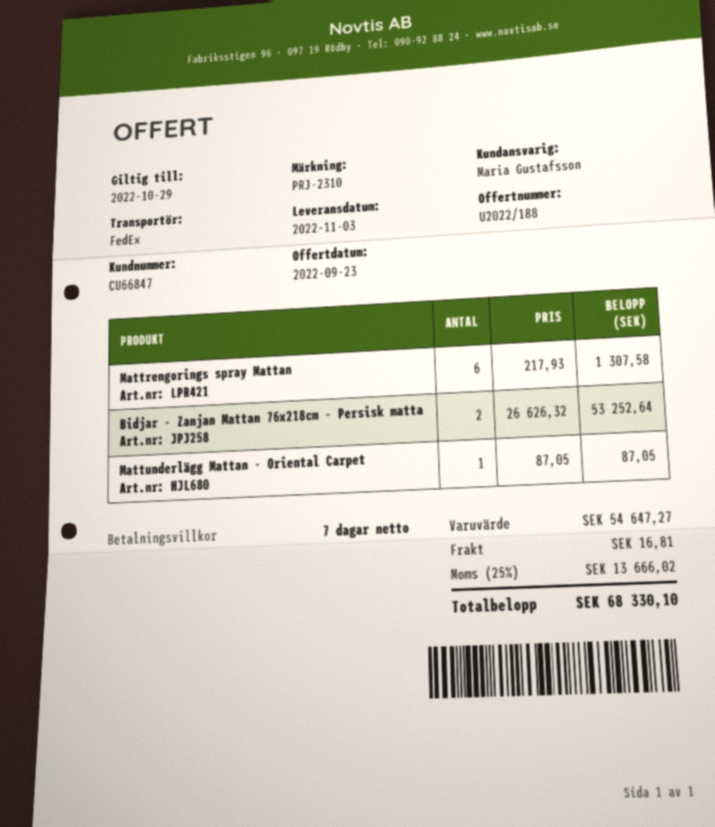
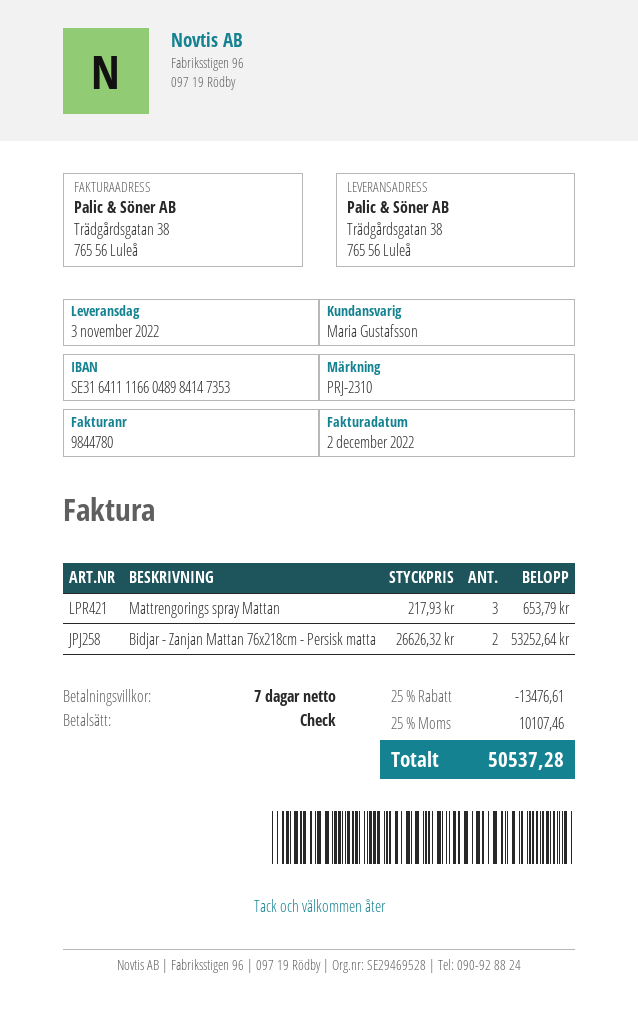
Mattrengorings spray Mattan: 6 x 217.93 = 1307.58 -> 3 x 217.93 = 653.79
Mattunderlägg Mattan - Oriental Carpet: 1 x 87.05 = 87.05 -> none
discount: none -> 25% = 13476.61
shipping: 16.81 -> none
tax: 25% = 13666.02 -> 25% = 10107.46
total: 68330.10 -> 50537.28

